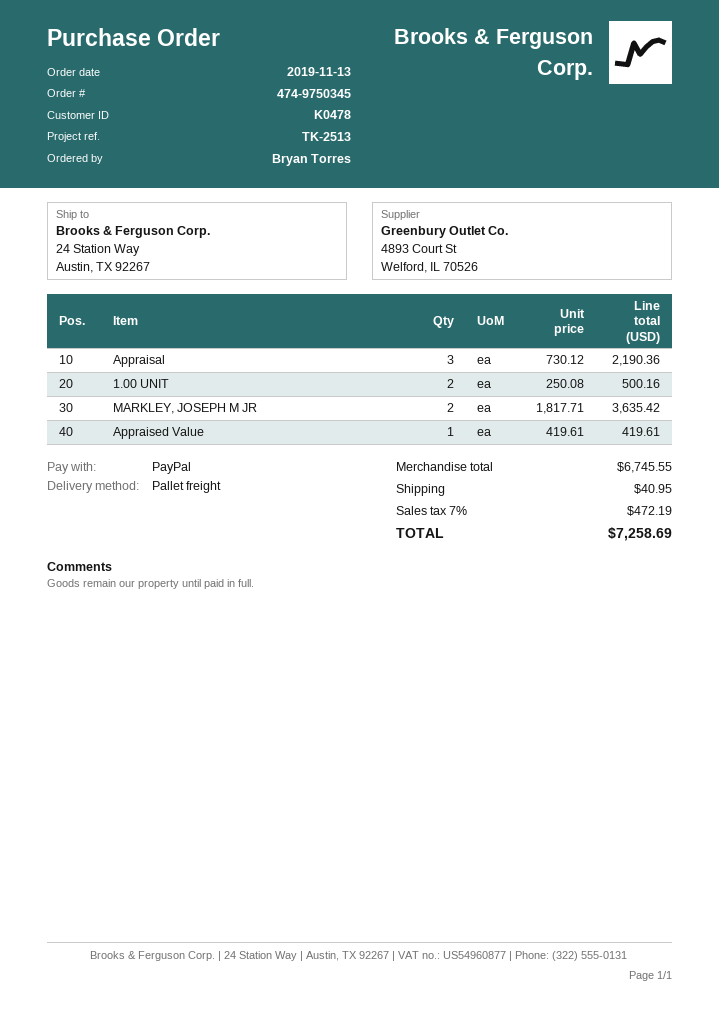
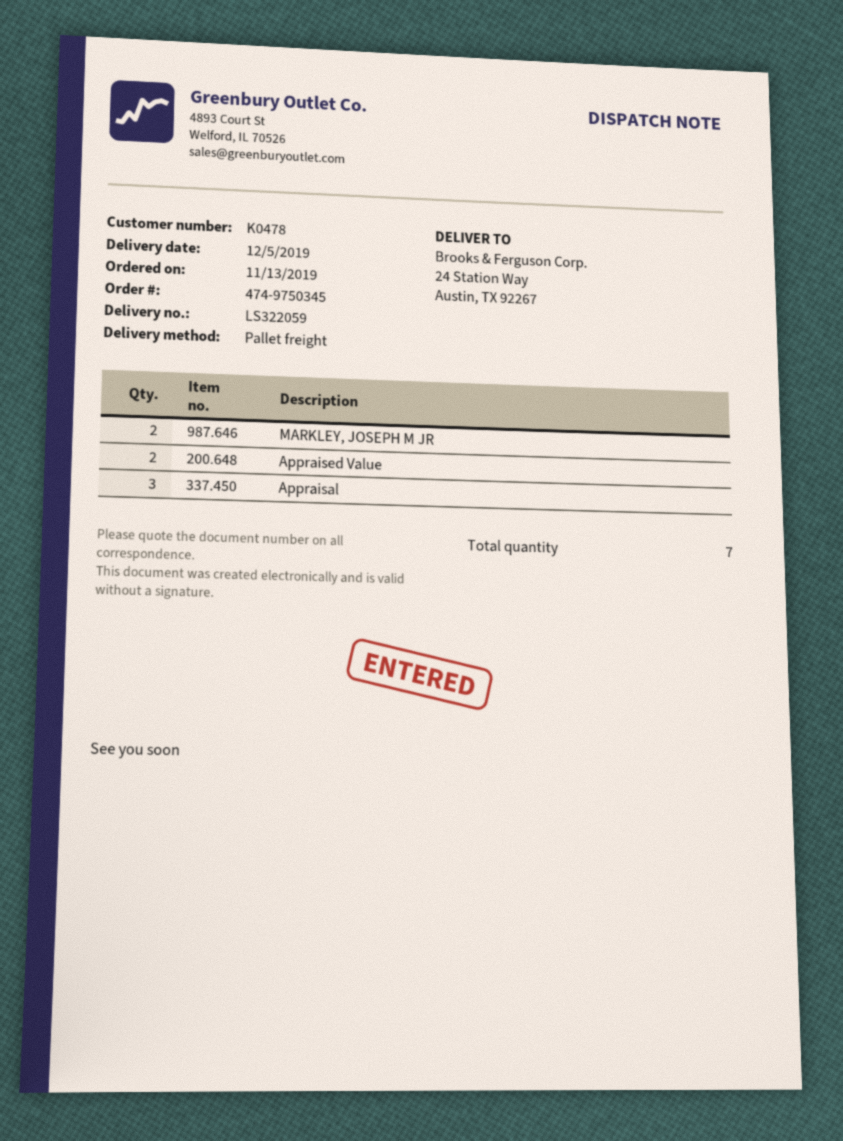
1.00 UNIT: 2 -> none
Appraised Value: 1 -> 2

